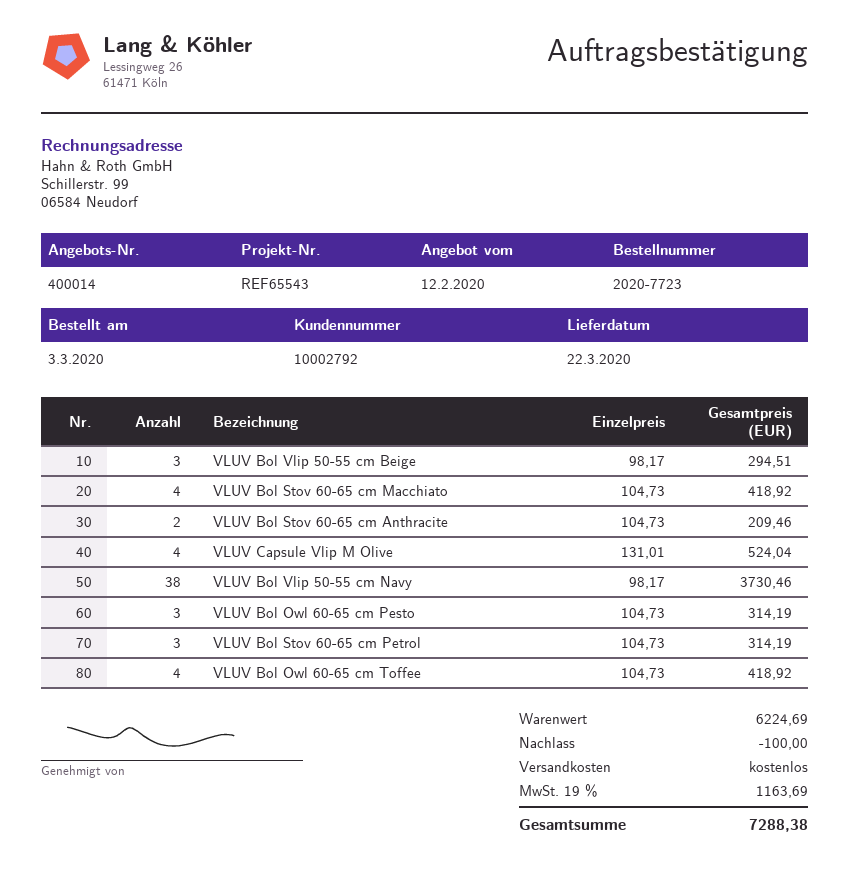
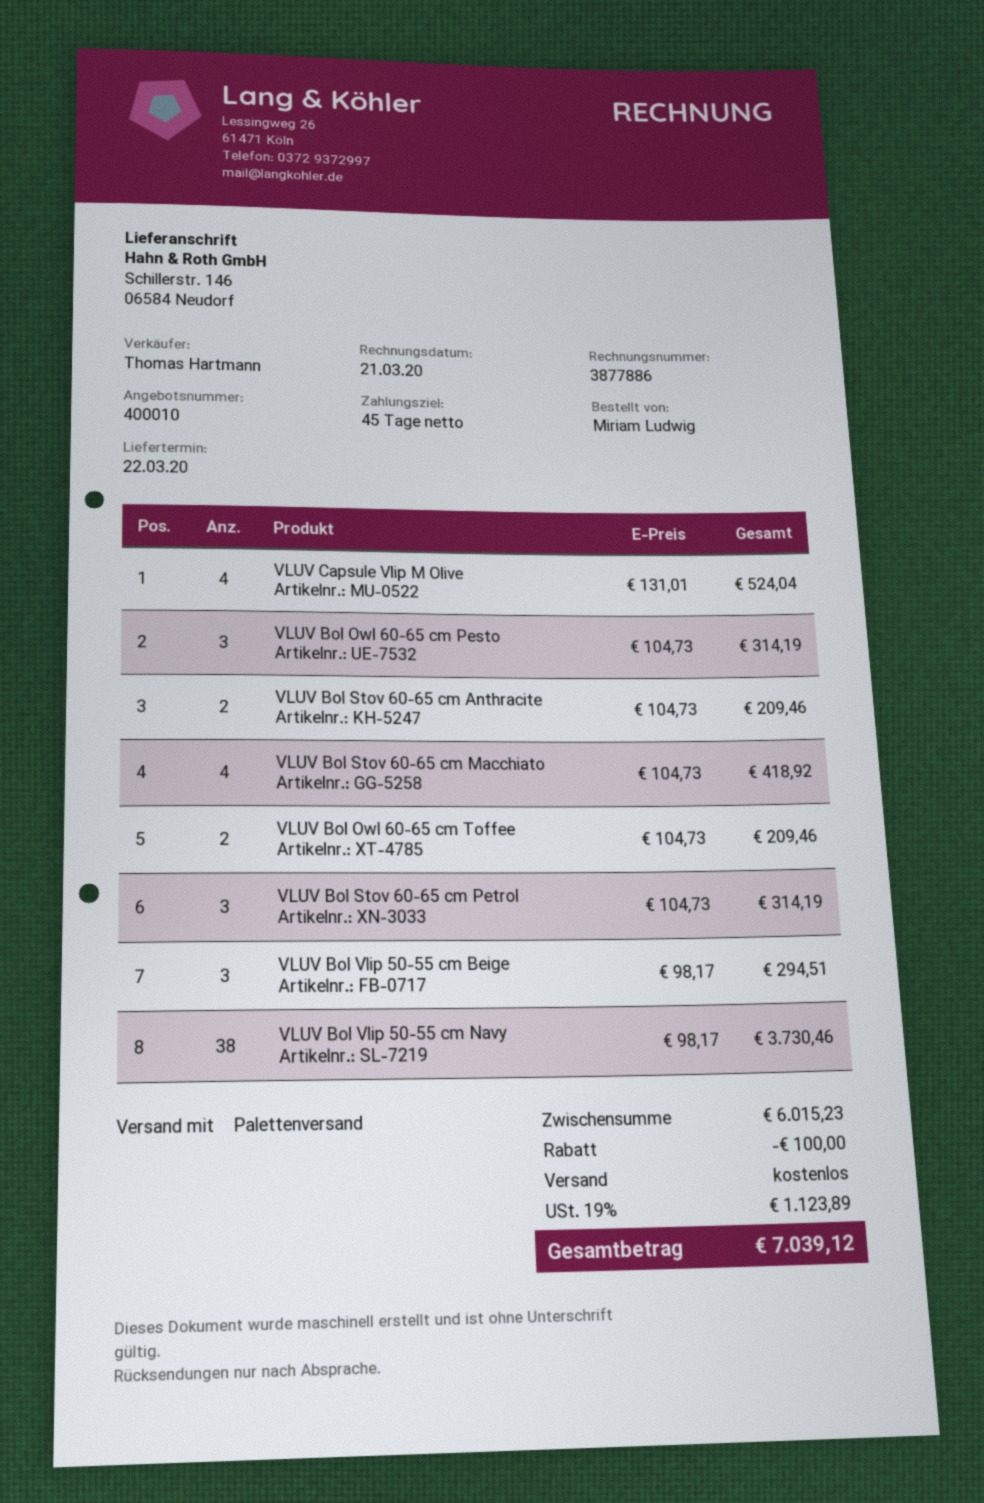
quote number: 400014 -> 400010
VLUV Bol Owl 60-65 cm Toffee: 4 x 104.73 = 418.92 -> 2 x 104.73 = 209.46
subtotal: 6224.69 -> 6015.23
tax: 19% = 1163.69 -> 19% = 1123.89
total: 7288.38 -> 7039.12

